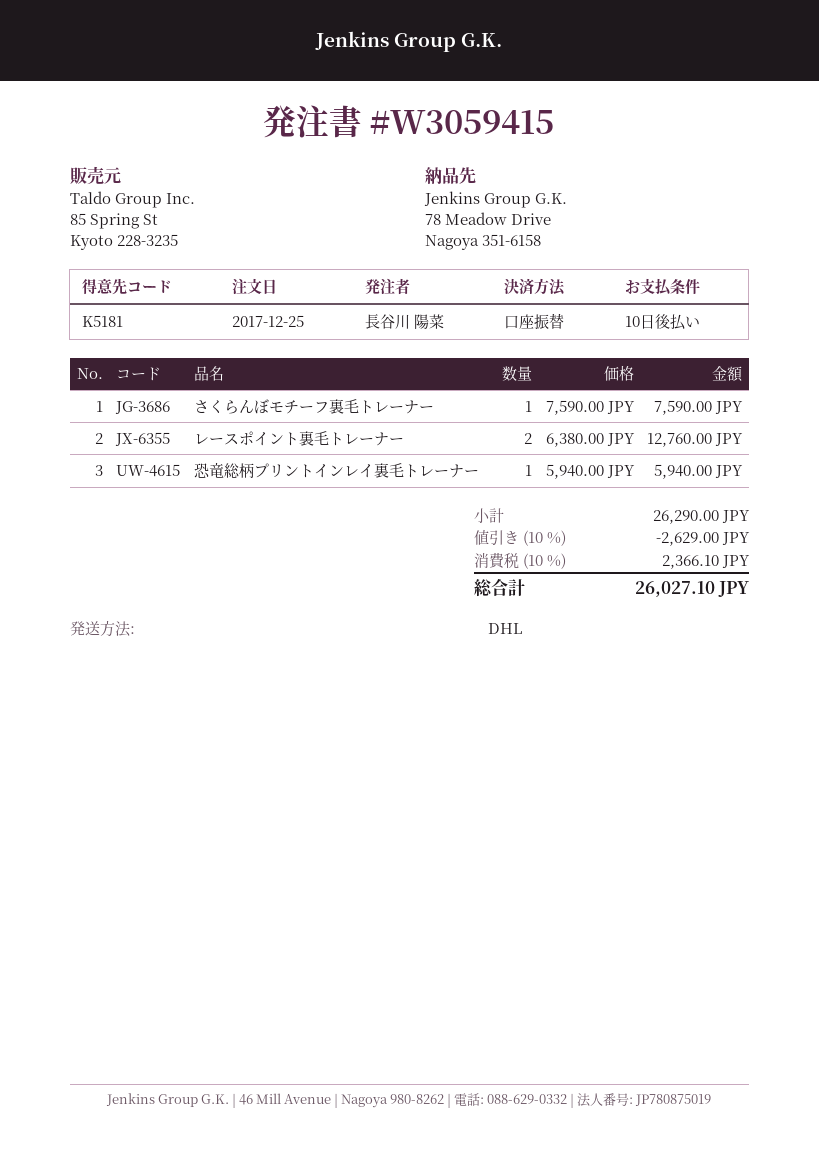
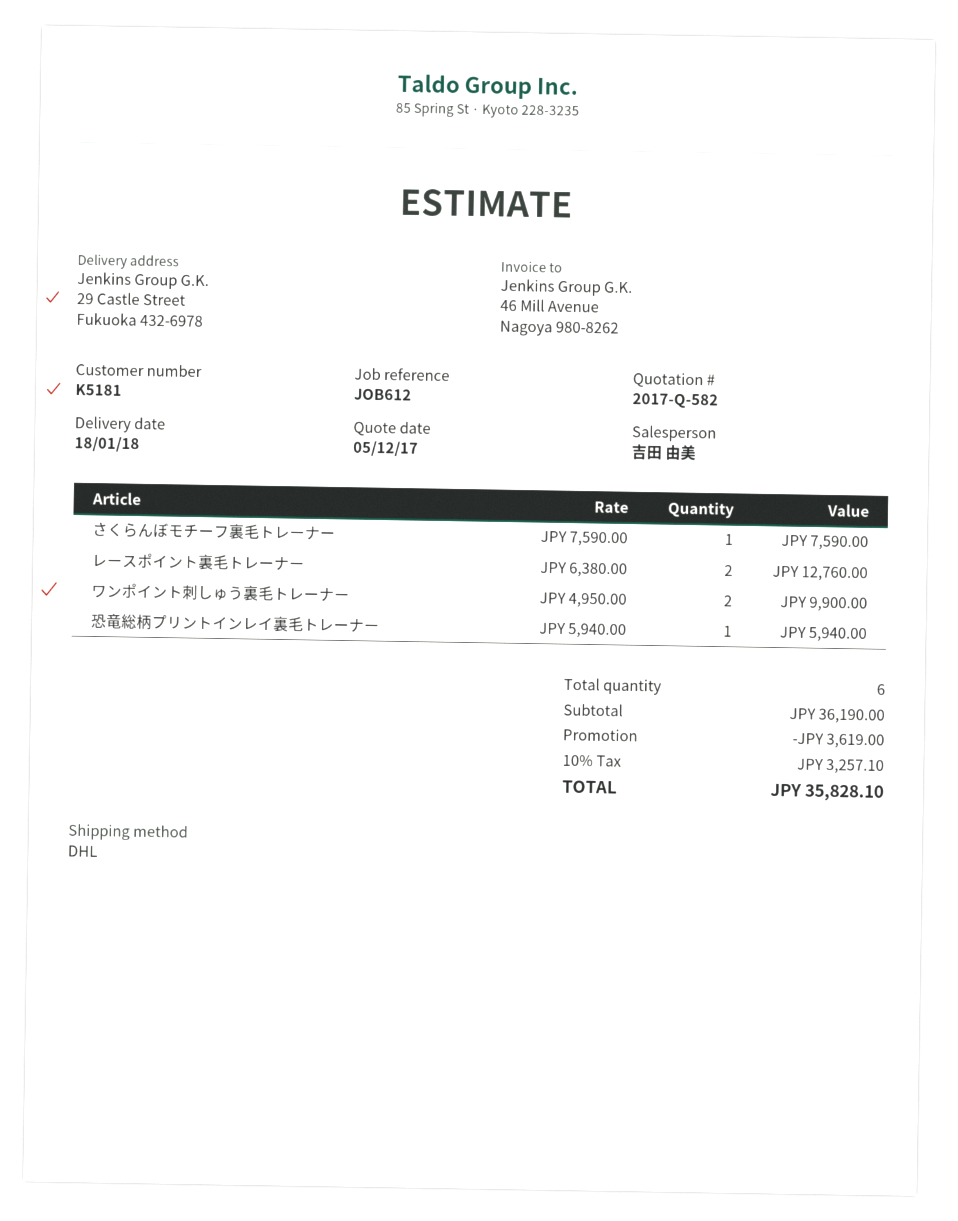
ship to: 78 Meadow Drive, Nagoya 351-6158 -> 29 Castle Street, Fukuoka 432-6978
ワンポイント刺しゅう裏毛トレーナー: none -> 2 x 4950.00 = 9900.00
subtotal: 26290.00 -> 36190.00
discount: 2629.00 -> 3619.00
tax: 10% = 2366.10 -> 10% = 3257.10
total: 26027.10 -> 35828.10

